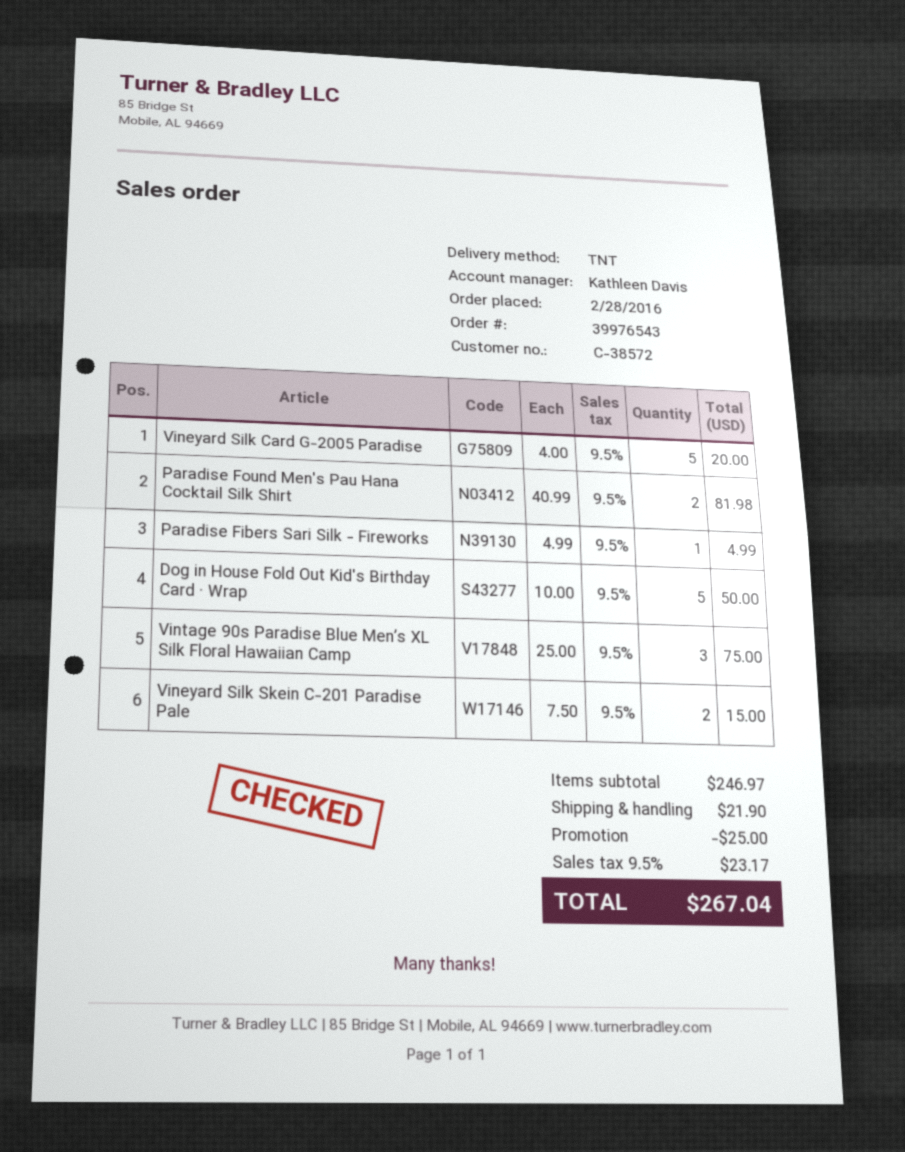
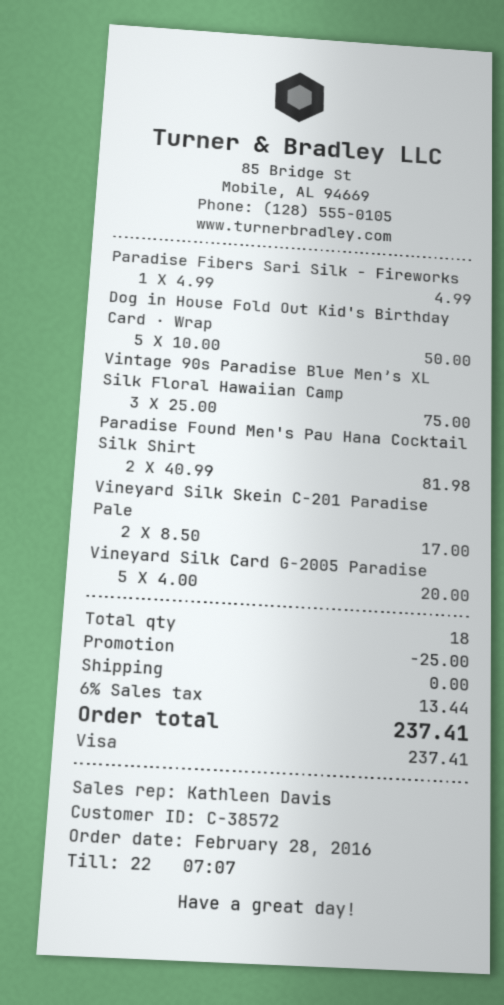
Vineyard Silk Skein C-201 Paradise Pale: 2 x 7.50 = 15.00 -> 2 x 8.50 = 17.00
shipping: 21.90 -> 0.00
tax: 9.5% = 23.17 -> 6% = 13.44
total: 267.04 -> 237.41

